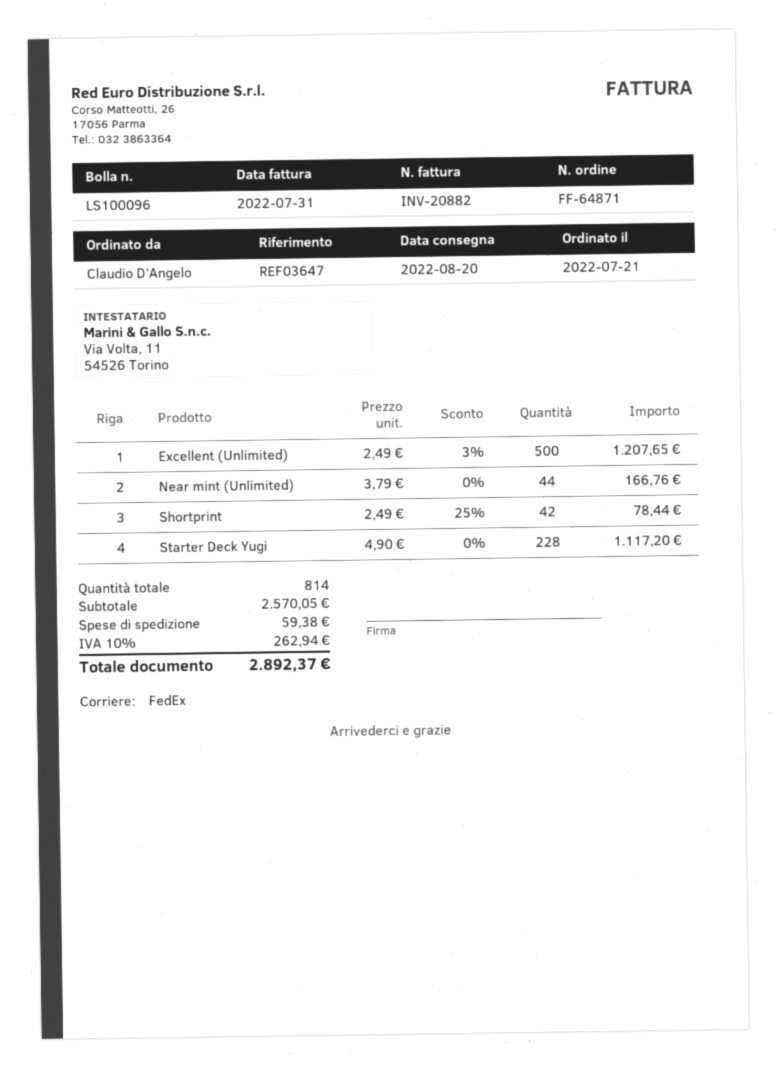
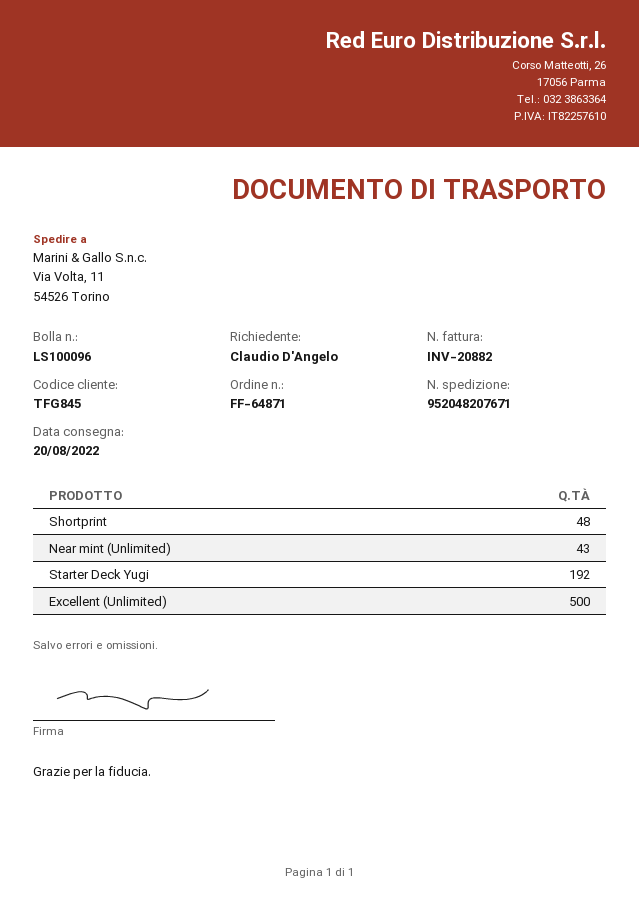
Near mint (Unlimited): 44 -> 43
Shortprint: 42 -> 48
Starter Deck Yugi: 228 -> 192

